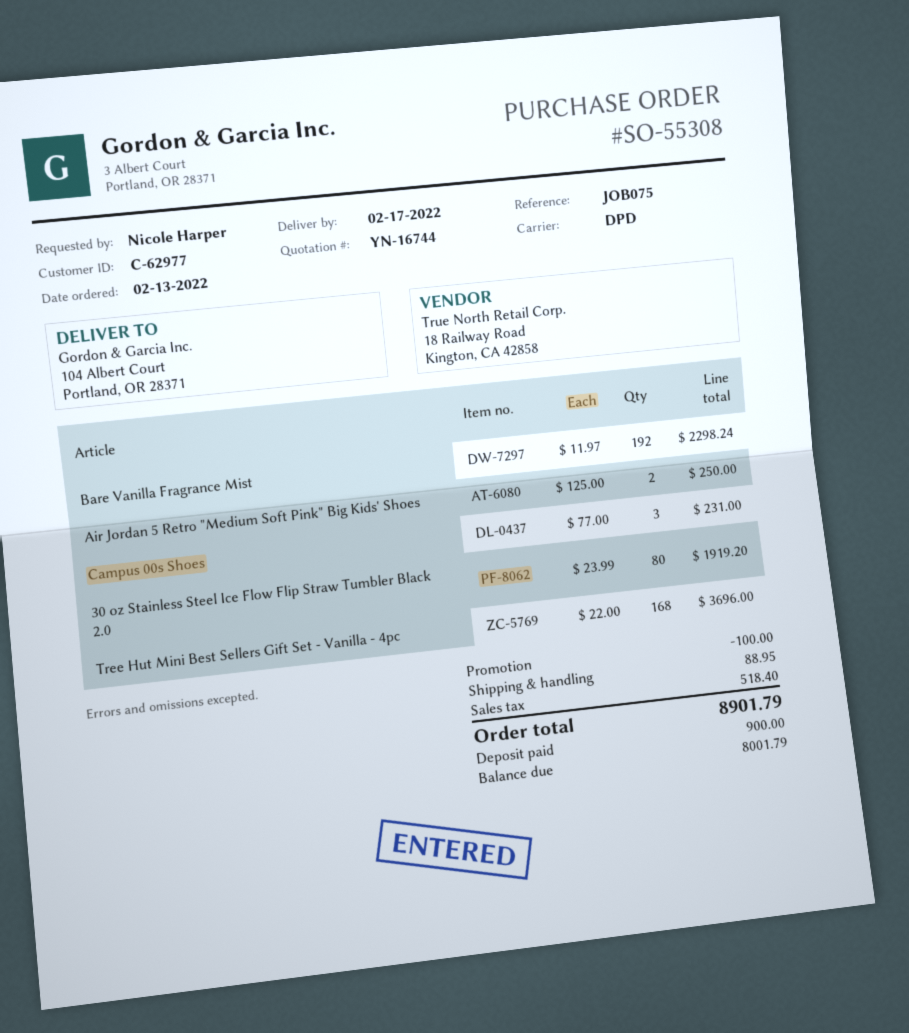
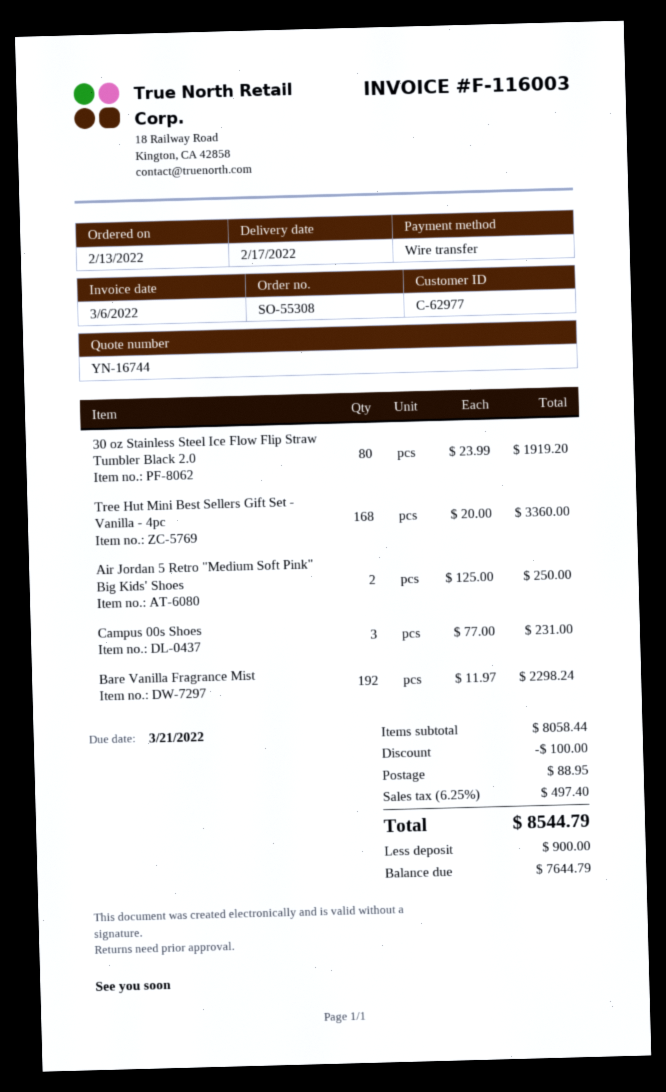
Tree Hut Mini Best Sellers Gift Set - Vanilla - 4pc: 168 x 22.00 = 3696.00 -> 168 x 20.00 = 3360.00
tax: 518.40 -> 497.40
total: 8901.79 -> 8544.79
balance: 8001.79 -> 7644.79

